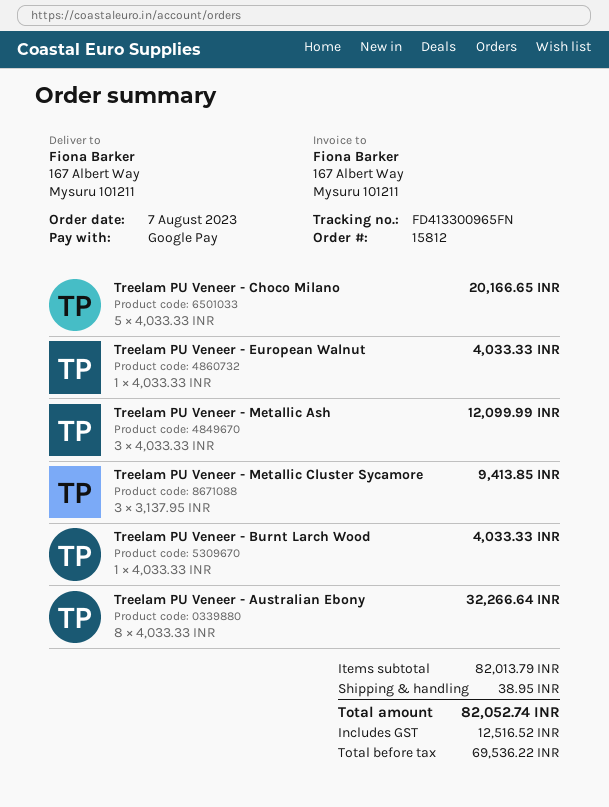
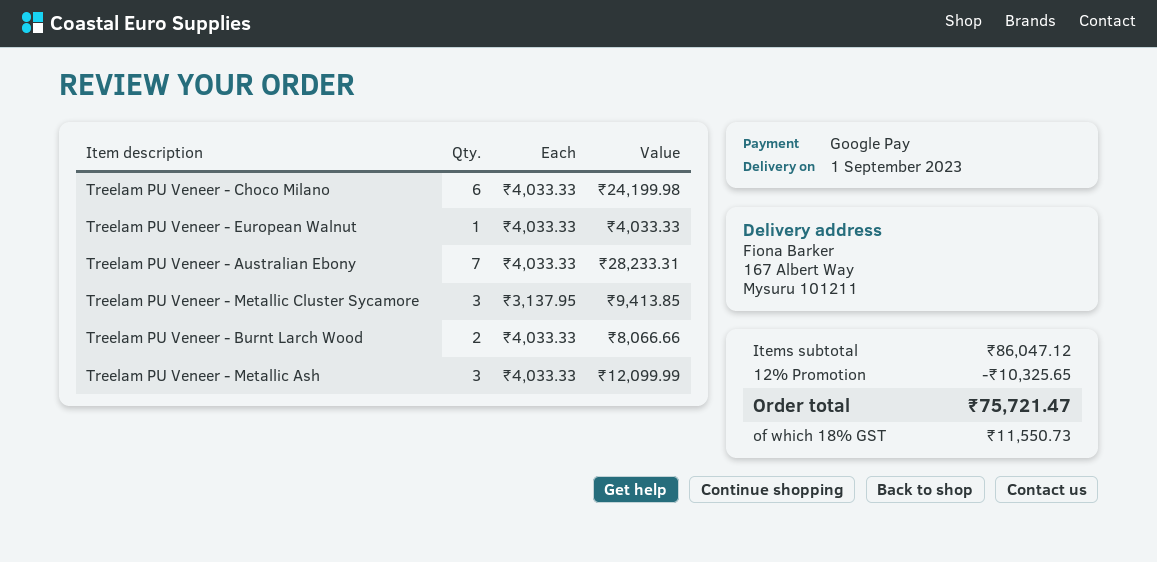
Treelam PU Veneer - Choco Milano: 5 x 4033.33 = 20166.65 -> 6 x 4033.33 = 24199.98
Treelam PU Veneer - Burnt Larch Wood: 1 x 4033.33 = 4033.33 -> 2 x 4033.33 = 8066.66
Treelam PU Veneer - Australian Ebony: 8 x 4033.33 = 32266.64 -> 7 x 4033.33 = 28233.31
subtotal: 82013.79 -> 86047.12
discount: none -> 12% = 10325.65
shipping: 38.95 -> none
tax: 12516.52 -> 11550.73
total: 82052.74 -> 75721.47

